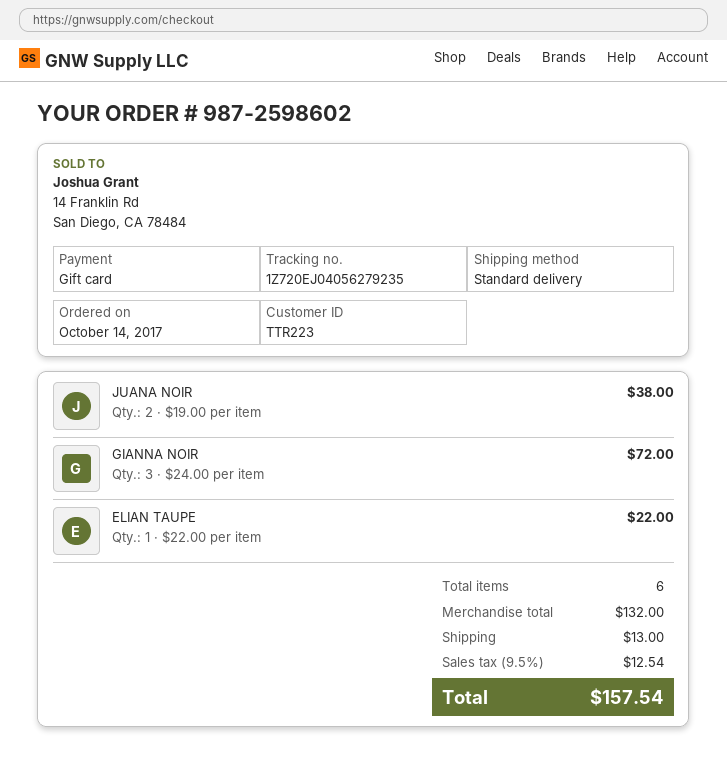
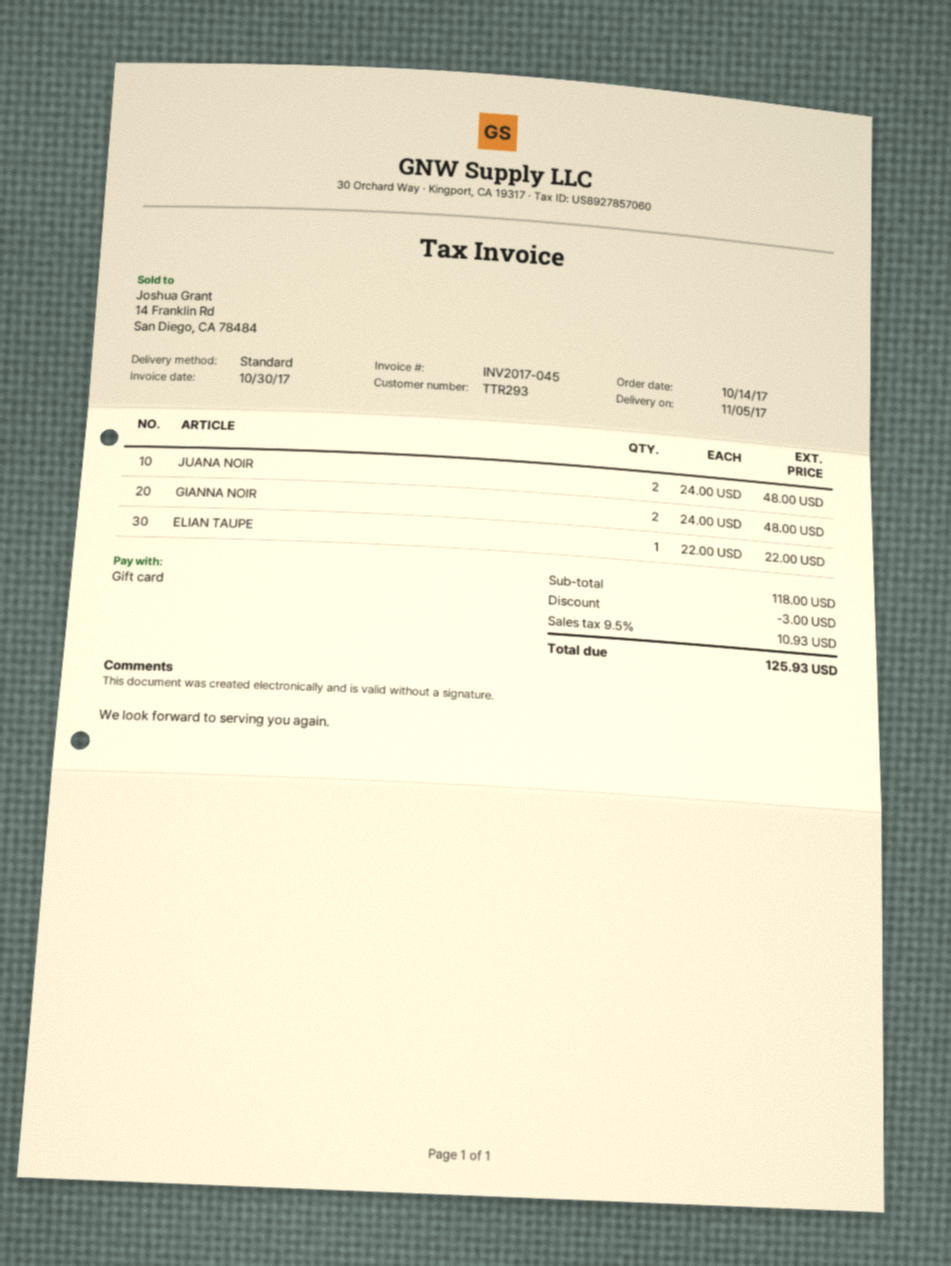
customer number: TTR223 -> TTR293
JUANA NOIR: 2 x 19.00 = 38.00 -> 2 x 24.00 = 48.00
GIANNA NOIR: 3 x 24.00 = 72.00 -> 2 x 24.00 = 48.00
subtotal: 132.00 -> 118.00
discount: none -> 3.00
shipping: 13.00 -> none
tax: 9.5% = 12.54 -> 9.5% = 10.93
total: 157.54 -> 125.93

